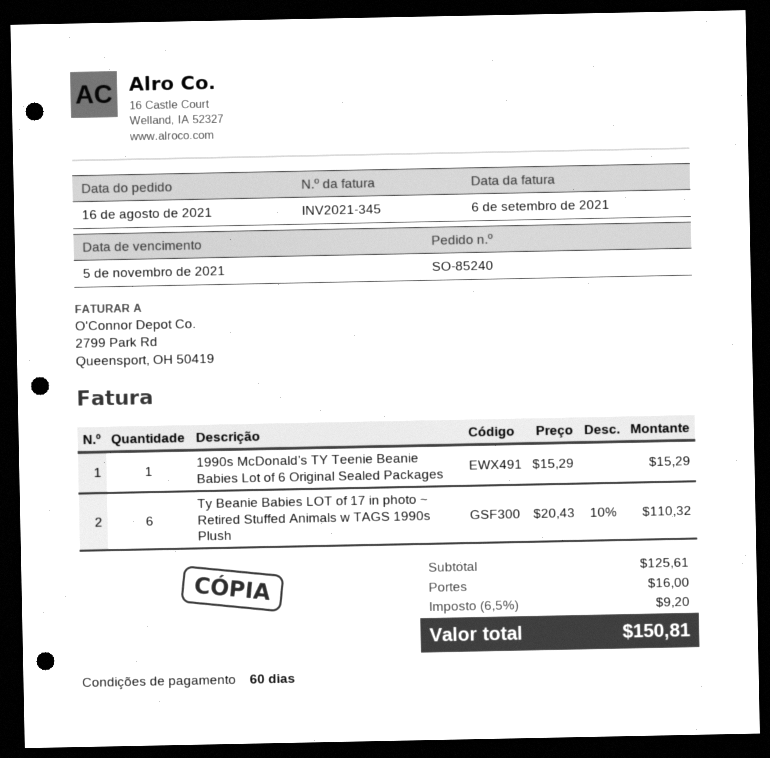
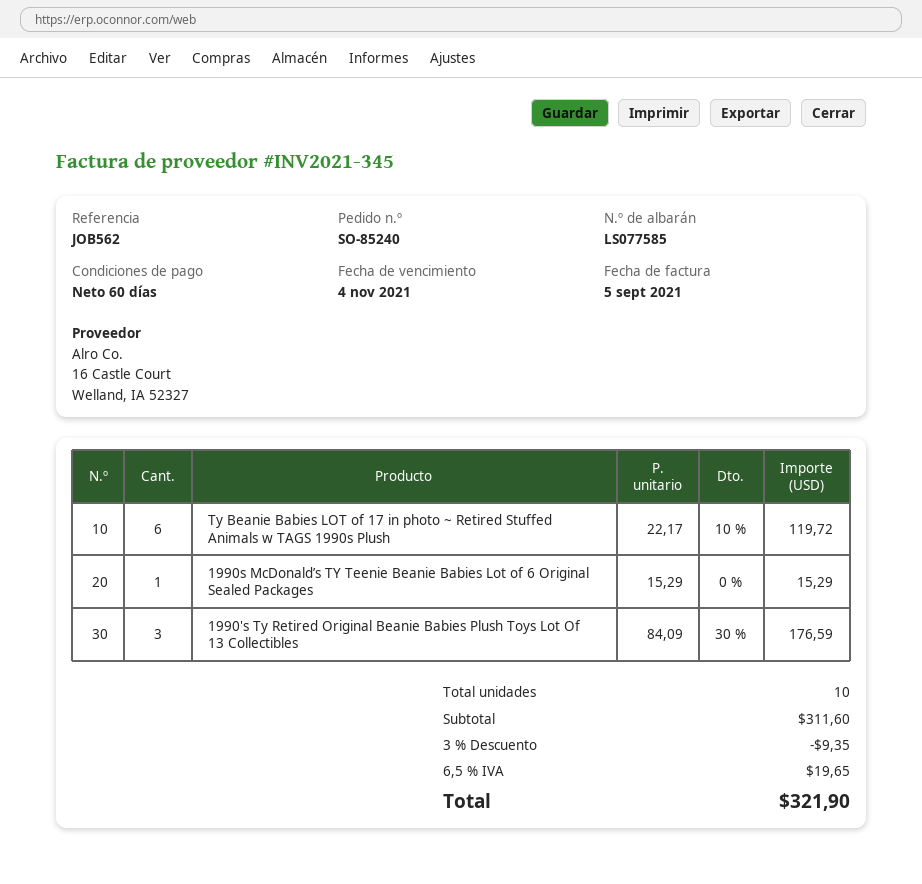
invoice date: 2021-09-06 -> 2021-09-05
due date: 2021-11-05 -> 2021-11-04
Ty Beanie Babies LOT of 17 in photo ~ Retired Stuffed Animals w TAGS 1990s Plush: 6 x 20.43 - 10% = 110.32 -> 6 x 22.17 - 10% = 119.72
1990's Ty Retired Original Beanie Babies Plush Toys Lot Of 13 Collectibles: none -> 3 x 84.09 - 30% = 176.59
subtotal: 125.61 -> 311.60
discount: none -> 3% = 9.35
shipping: 16.00 -> none
tax: 6.5% = 9.20 -> 6.5% = 19.65
total: 150.81 -> 321.90

